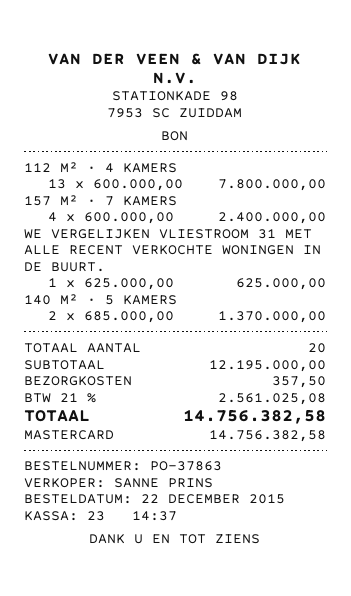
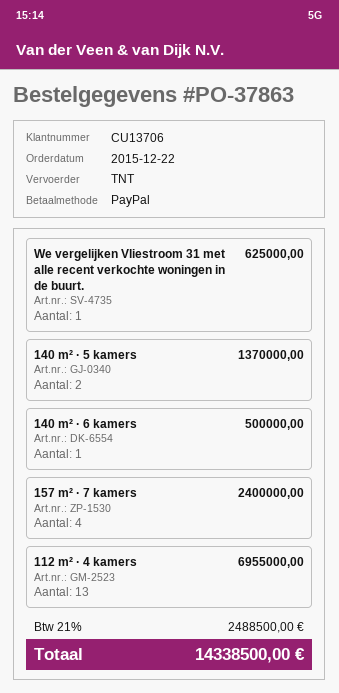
payment method: Mastercard -> PayPal
112 M² · 4 KAMERS: 13 for 7800000.00 -> 13 for 6955000.00
140 m² · 6 kamers: none -> 1 for 500000.00
shipping: 357.50 -> none
tax: 21% = 2561025.08 -> 21% = 2488500.00
total: 14756382.58 -> 14338500.00

